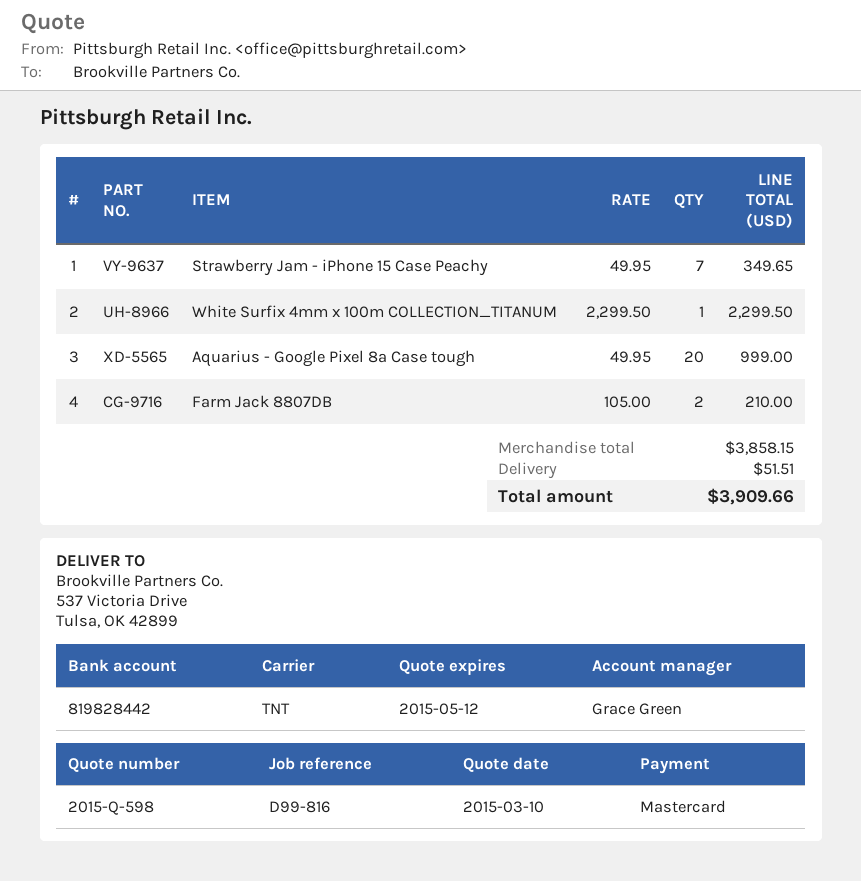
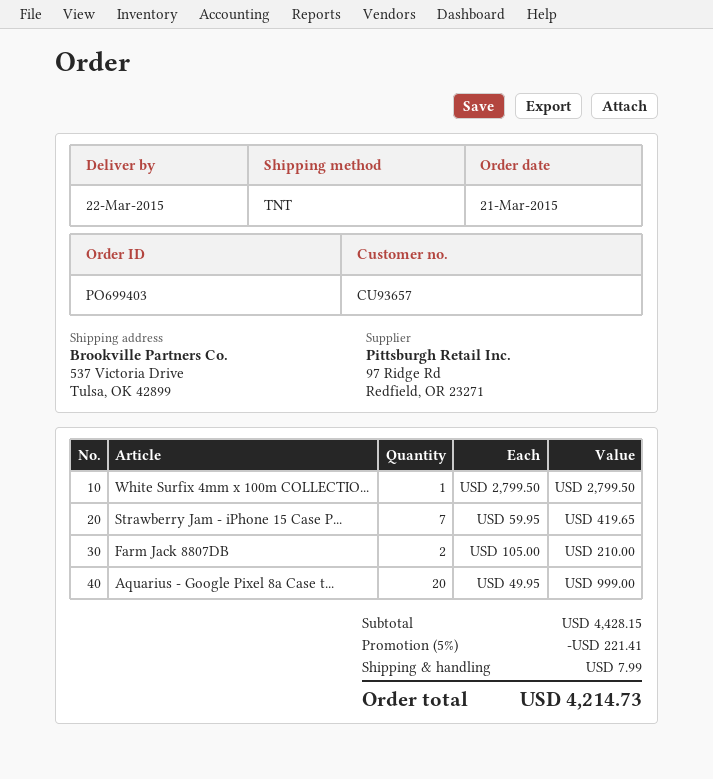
Strawberry Jam - iPhone 15 Case Peachy: 7 x 49.95 = 349.65 -> 7 x 59.95 = 419.65
White Surfix 4mm x 100m COLLECTION_TITANUM: 1 x 2299.50 = 2299.50 -> 1 x 2799.50 = 2799.50
subtotal: 3858.15 -> 4428.15
discount: none -> 5% = 221.41
shipping: 51.51 -> 7.99
total: 3909.66 -> 4214.73

